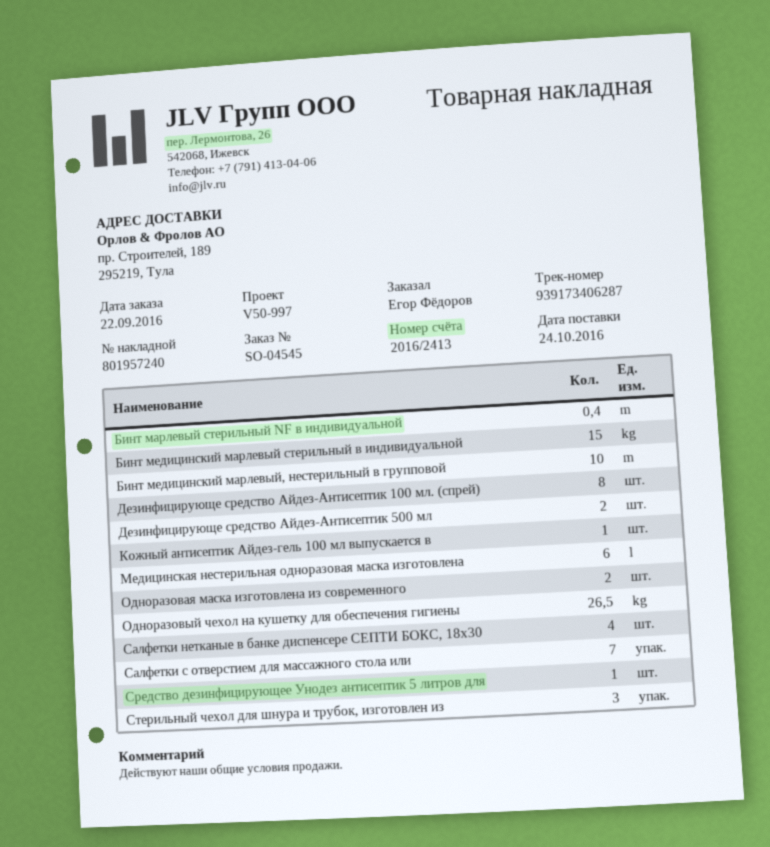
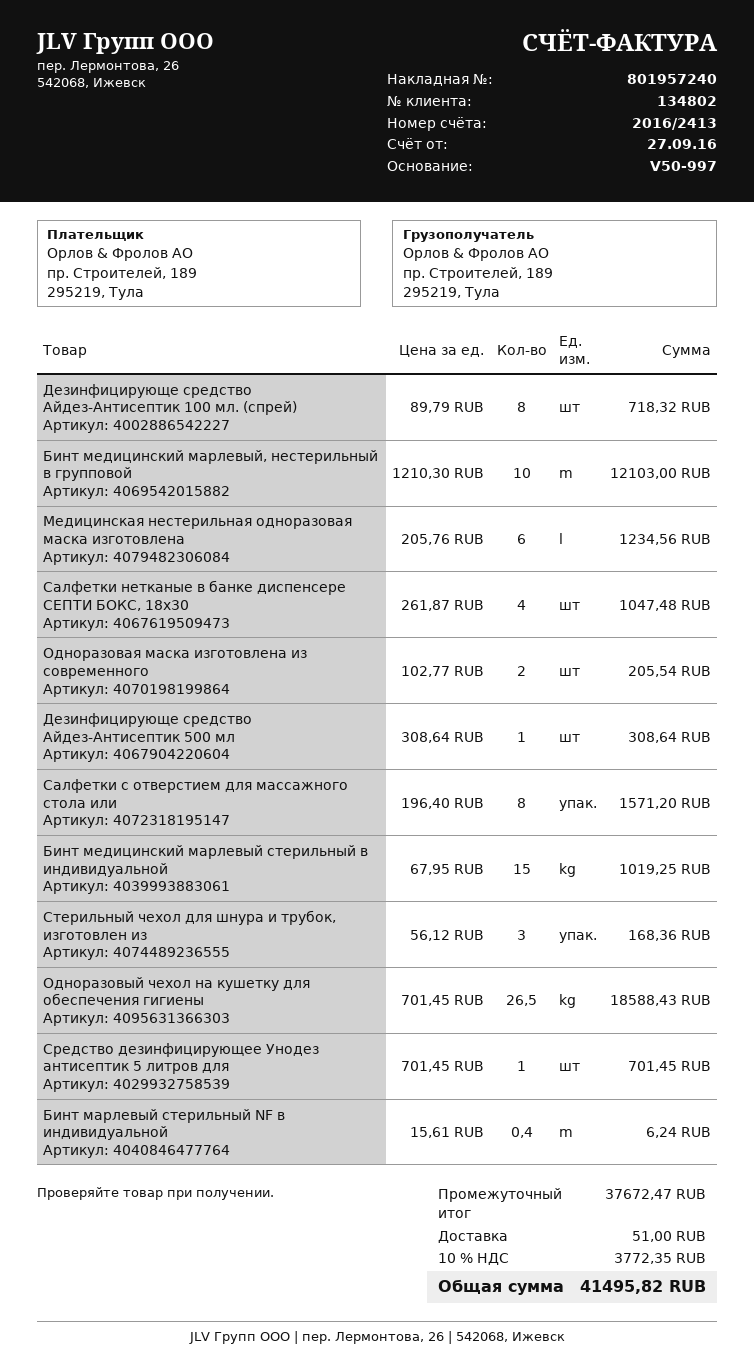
Дезинфицирующе средство Айдез-Антисептик 500 мл: 2 -> 1
Кожный антисептик Айдез-гель 100 мл выпускается в: 1 -> none
Салфетки с отверстием для массажного стола или: 7 -> 8

